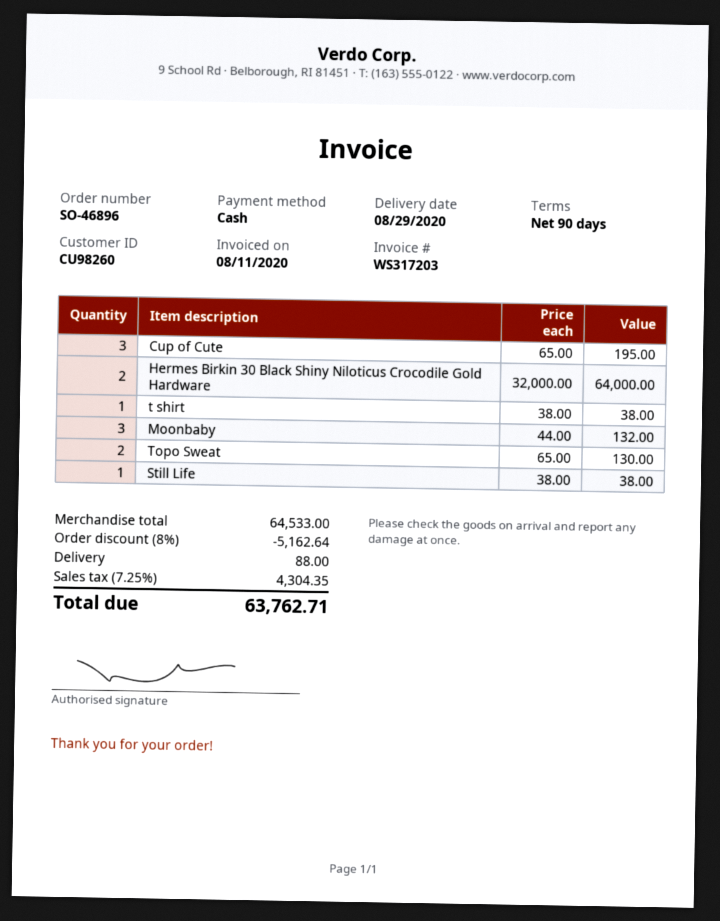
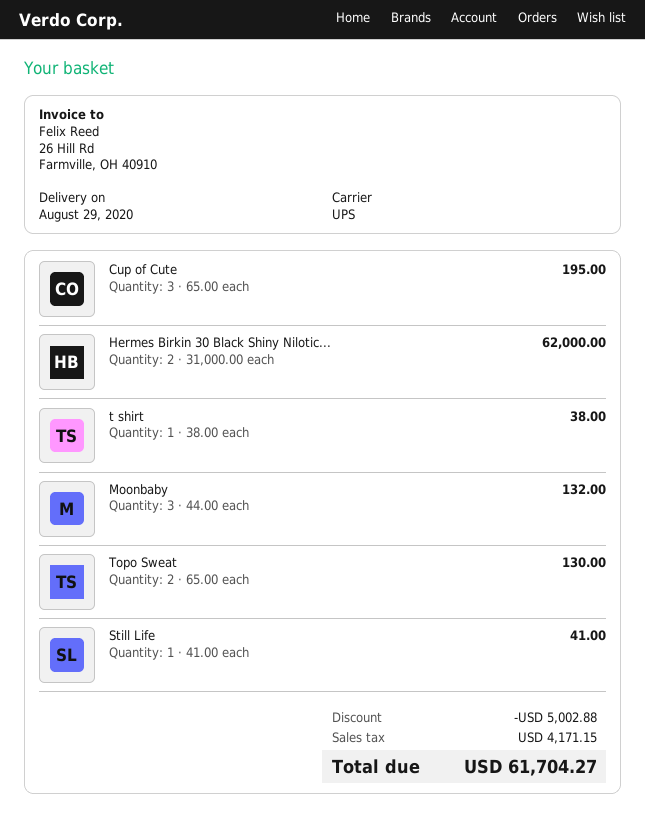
Hermes Birkin 30 Black Shiny Niloticus Crocodile Gold Hardware: 2 x 32000.00 = 64000.00 -> 2 x 31000.00 = 62000.00
Still Life: 1 x 38.00 = 38.00 -> 1 x 41.00 = 41.00
discount: 5162.64 -> 5002.88
shipping: 88.00 -> none
tax: 4304.35 -> 4171.15
total: 63762.71 -> 61704.27

